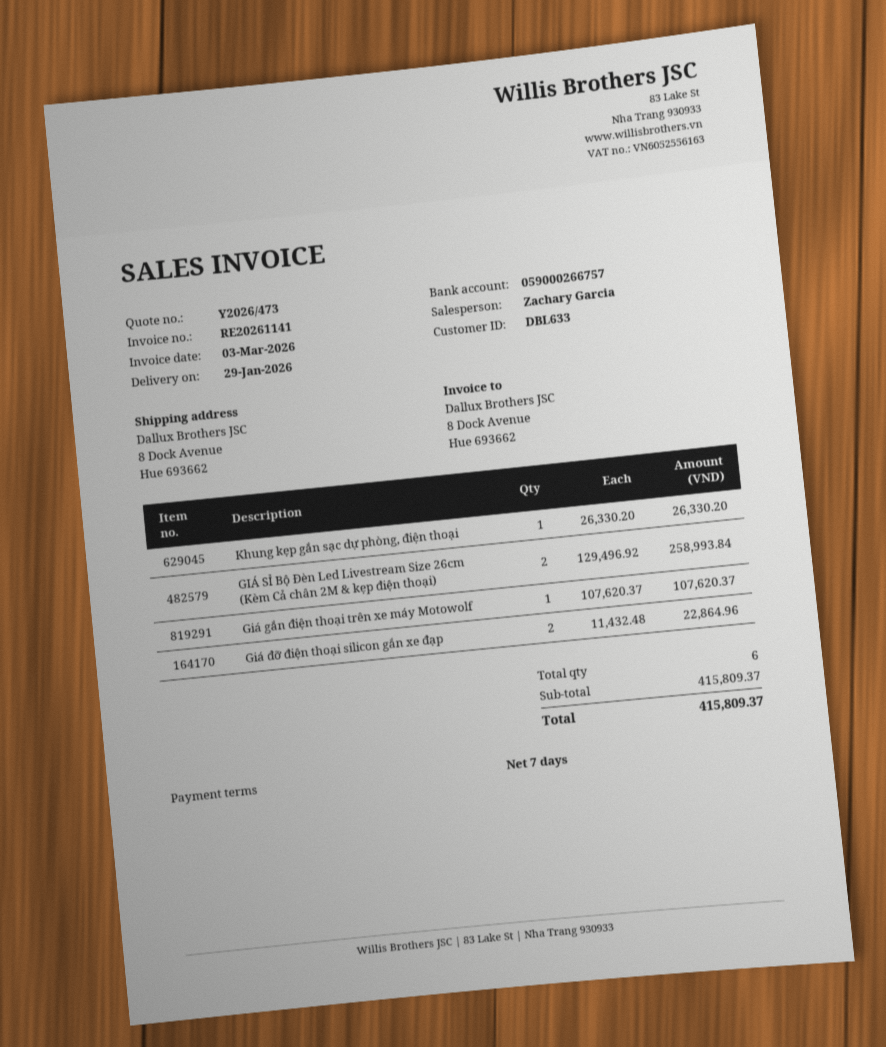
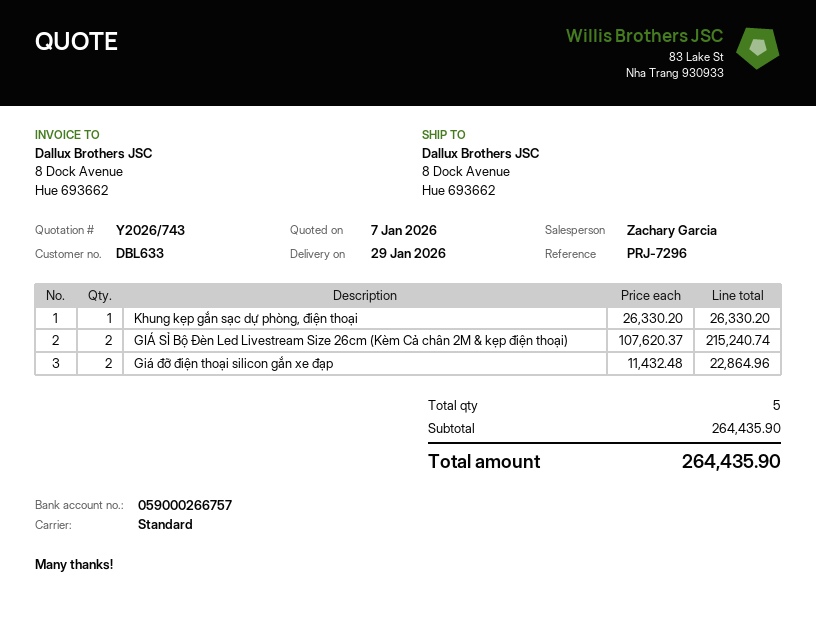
quote number: Y2026/473 -> Y2026/743
GIÁ SỈ Bộ Đèn Led Livestream Size 26cm (Kèm Cả chân 2M & kẹp điện thoại): 2 x 129496.92 = 258993.84 -> 2 x 107620.37 = 215240.74
Giá gắn điện thoại trên xe máy Motowolf: 1 x 107620.37 = 107620.37 -> none
total quantity: 6 -> 5
subtotal: 415809.37 -> 264435.90
total: 415809.37 -> 264435.90

